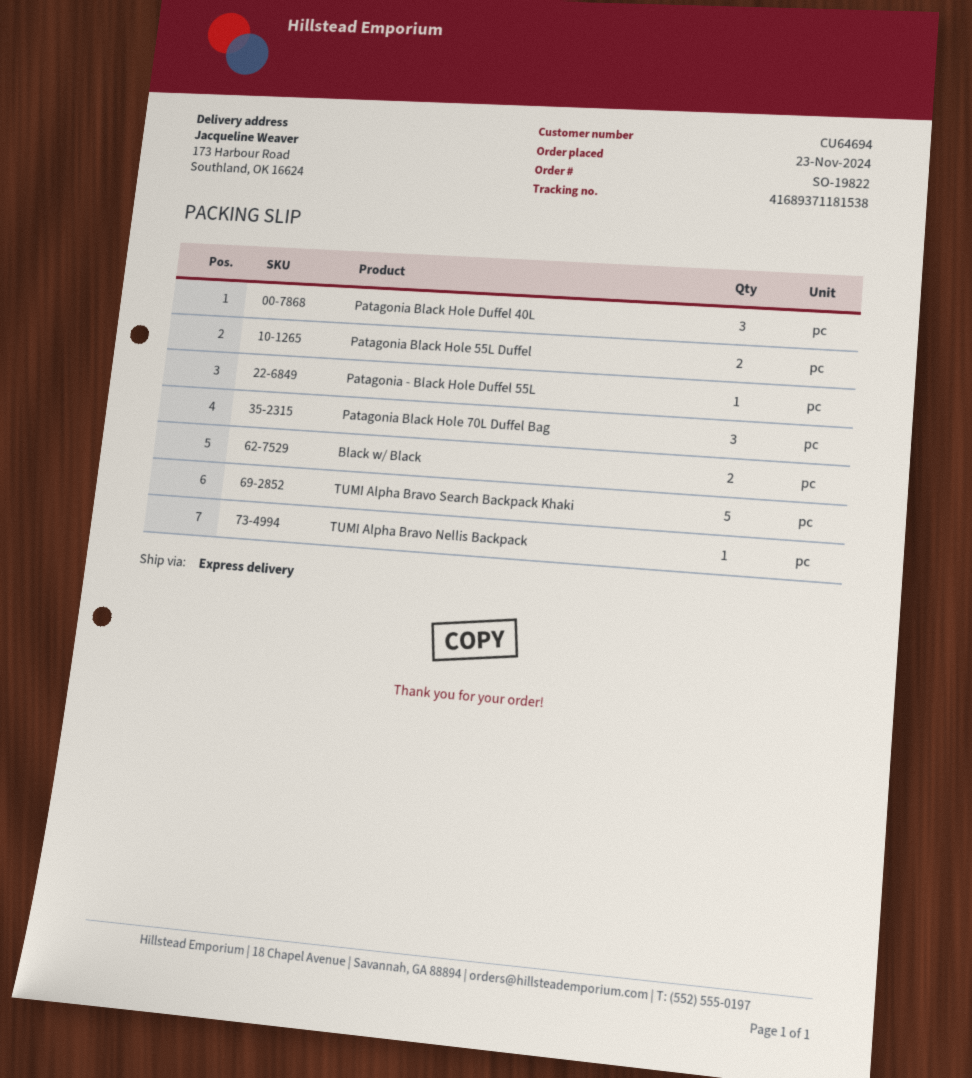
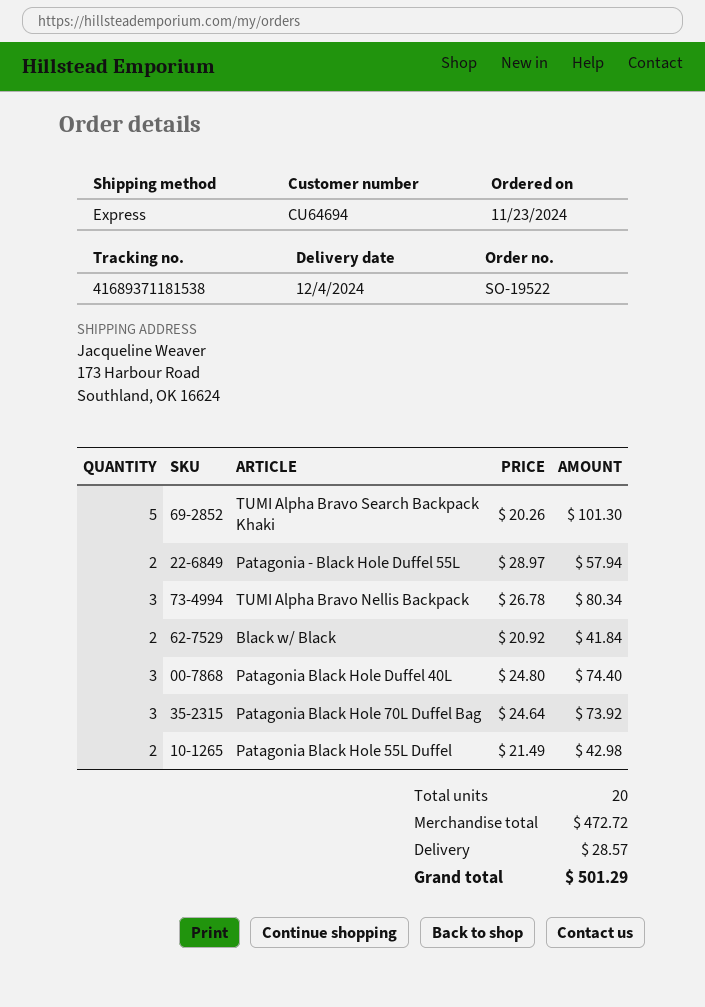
order number: SO-19822 -> SO-19522
Patagonia - Black Hole Duffel 55L: 1 -> 2
TUMI Alpha Bravo Nellis Backpack: 1 -> 3

